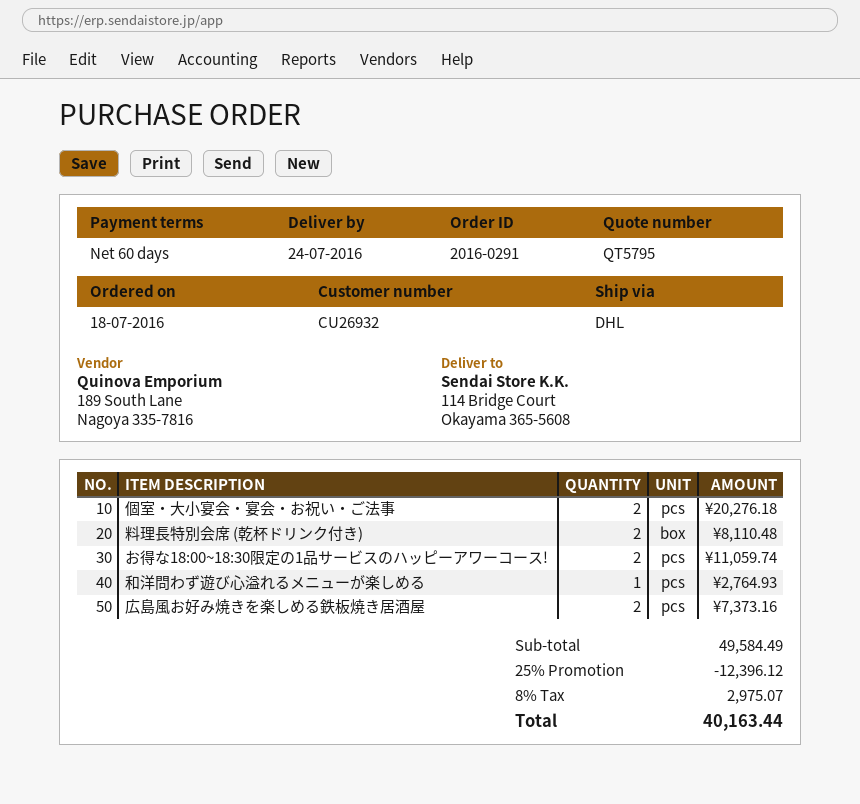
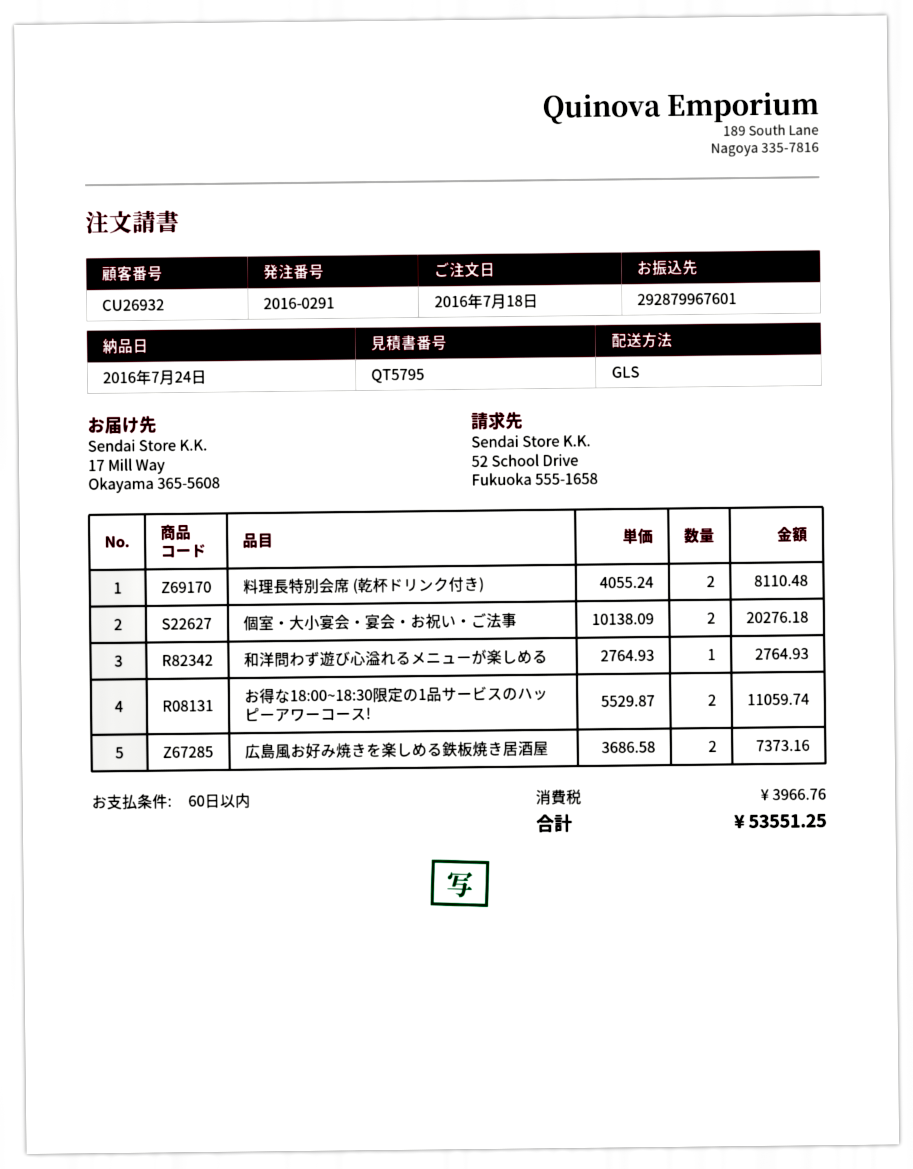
shipping method: DHL -> GLS
ship to: 114 Bridge Court, Okayama 365-5608 -> 17 Mill Way, Okayama 365-5608
discount: 25% = 12396.12 -> none
tax: 2975.07 -> 3966.76
total: 40163.44 -> 53551.25

